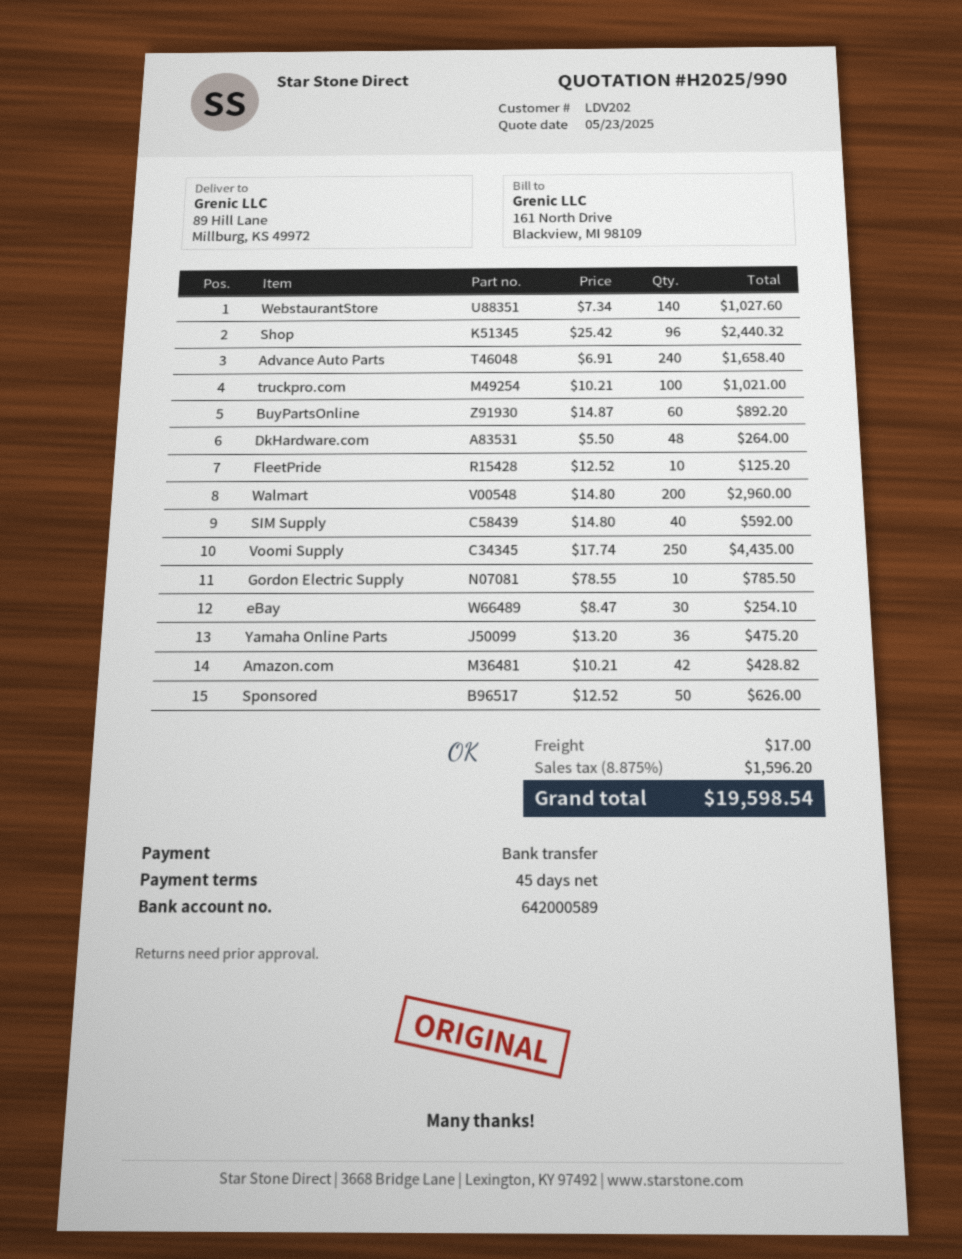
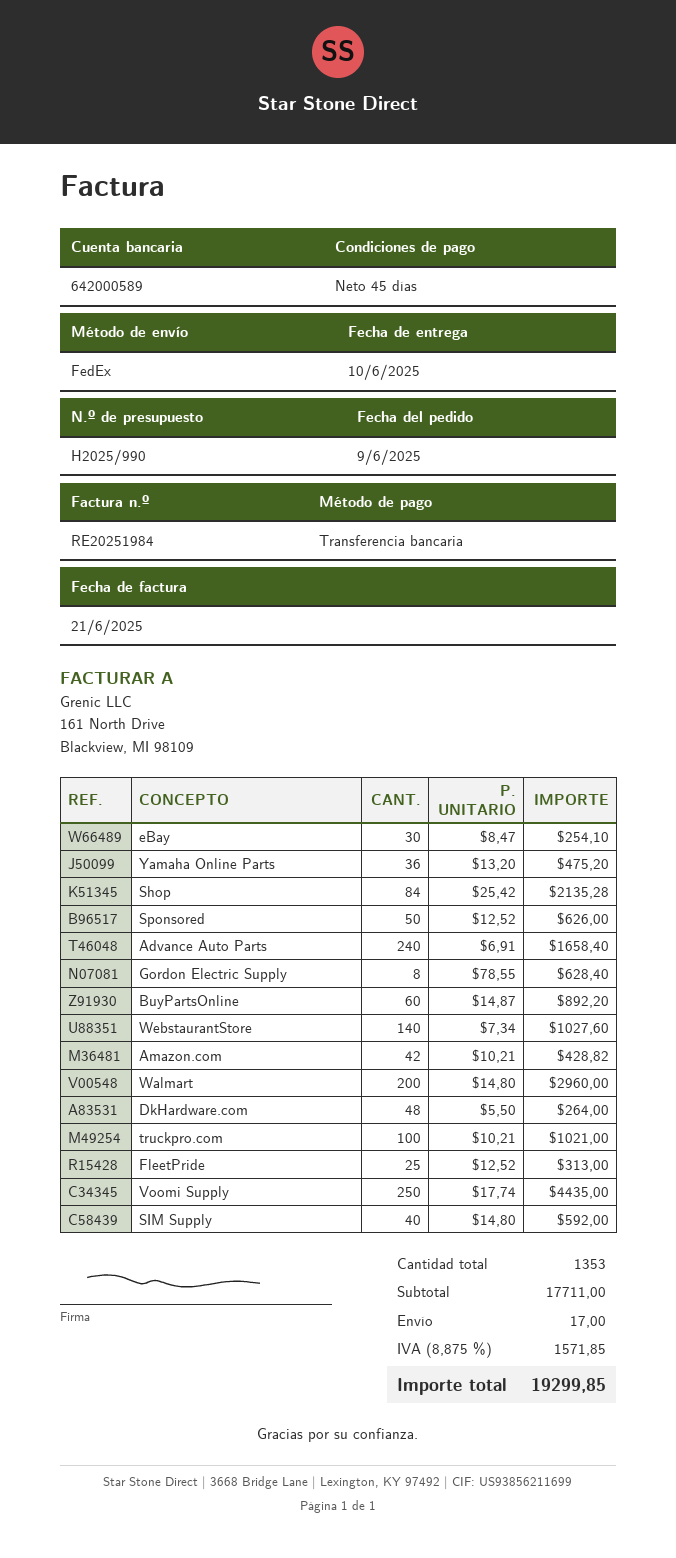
Shop: 96 x 25.42 = 2440.32 -> 84 x 25.42 = 2135.28
FleetPride: 10 x 12.52 = 125.20 -> 25 x 12.52 = 313.00
Gordon Electric Supply: 10 x 78.55 = 785.50 -> 8 x 78.55 = 628.40
tax: 8.875% = 1596.20 -> 8.875% = 1571.85
total: 19598.54 -> 19299.85

